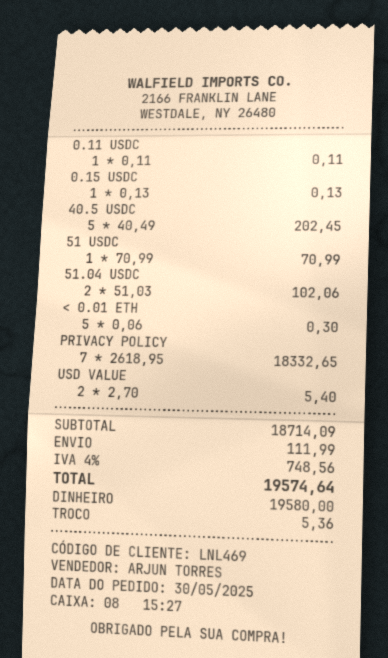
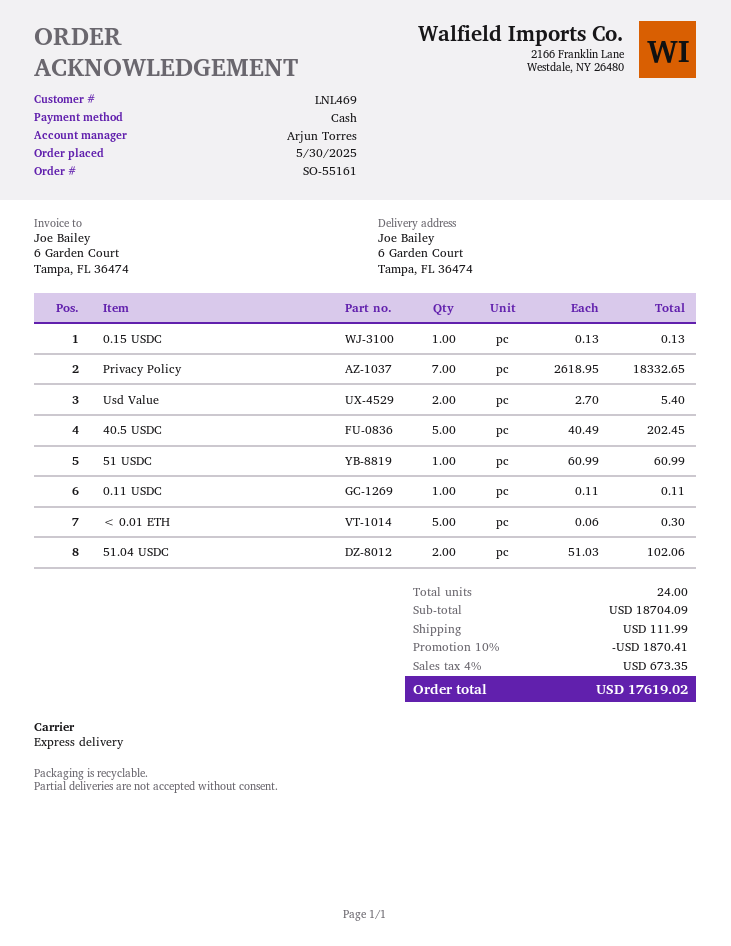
51 USDC: 1 x 70.99 = 70.99 -> 1 x 60.99 = 60.99
subtotal: 18714.09 -> 18704.09
discount: none -> 10% = 1870.41
tax: 4% = 748.56 -> 4% = 673.35
total: 19574.64 -> 17619.02

